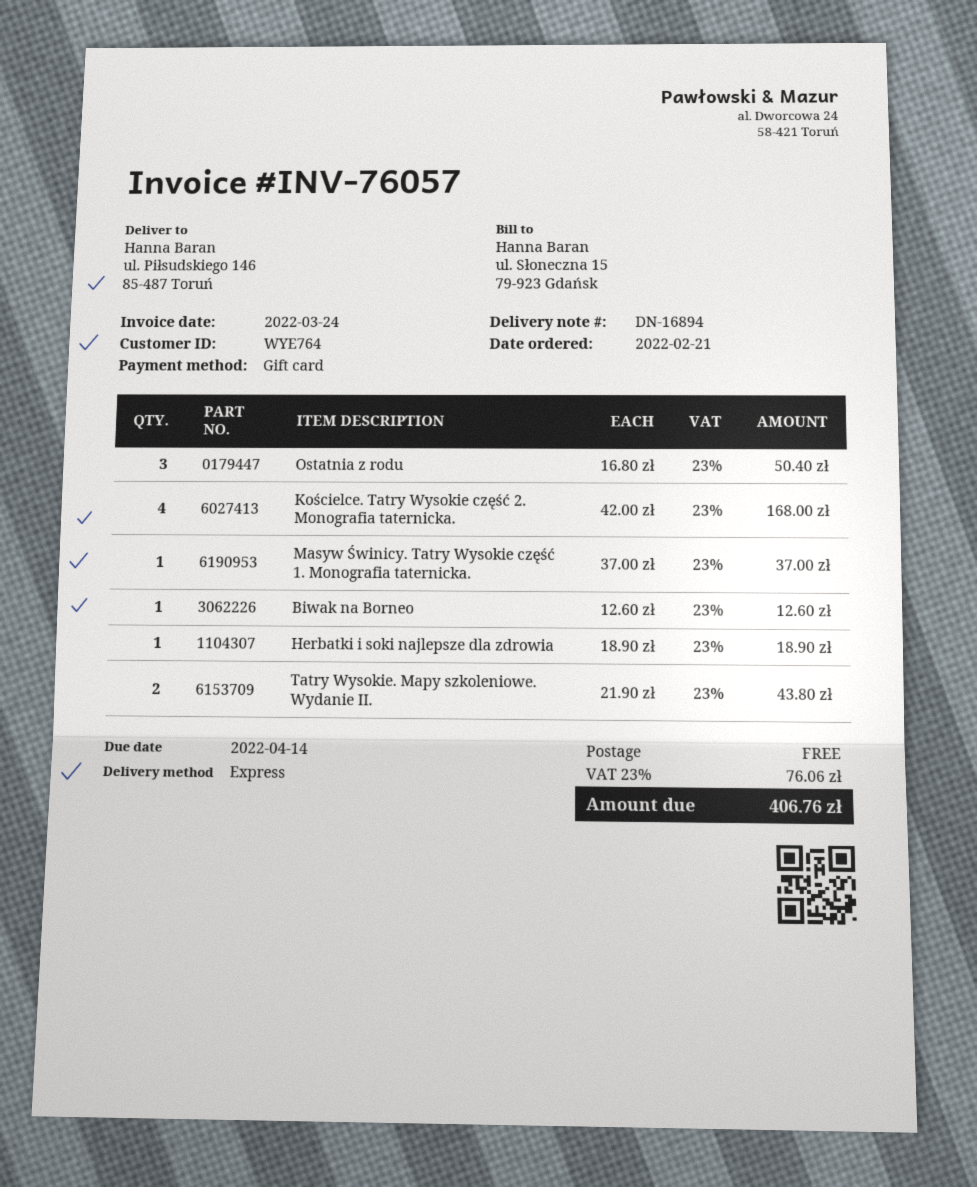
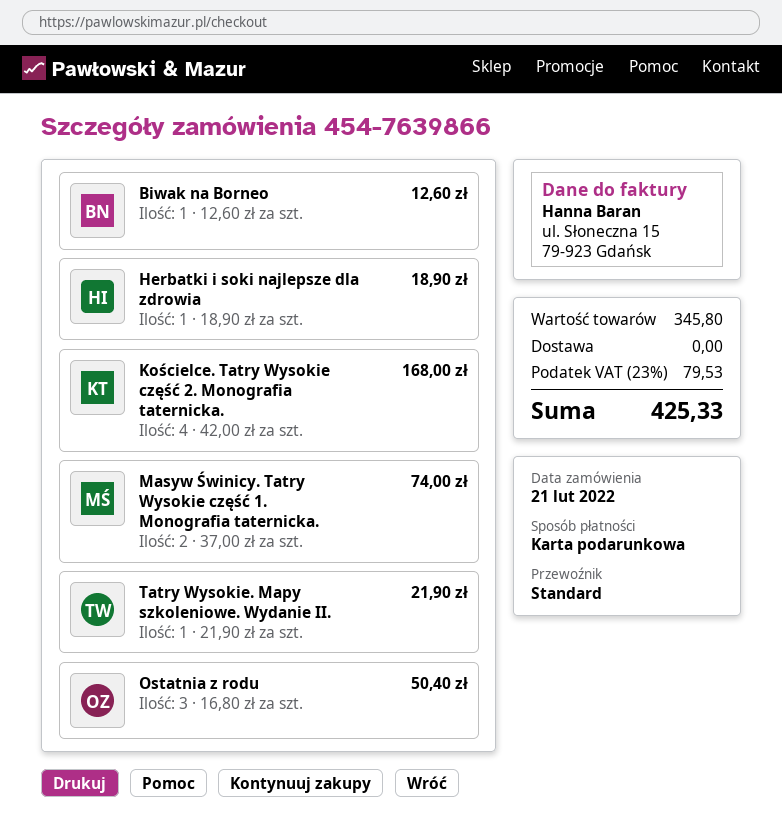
shipping method: express -> standard
Masyw Świnicy. Tatry Wysokie część 1. Monografia taternicka.: 1 x 37.00 = 37.00 -> 2 x 37.00 = 74.00
Tatry Wysokie. Mapy szkoleniowe. Wydanie II.: 2 x 21.90 = 43.80 -> 1 x 21.90 = 21.90
tax: 23% = 76.06 -> 23% = 79.53
total: 406.76 -> 425.33

